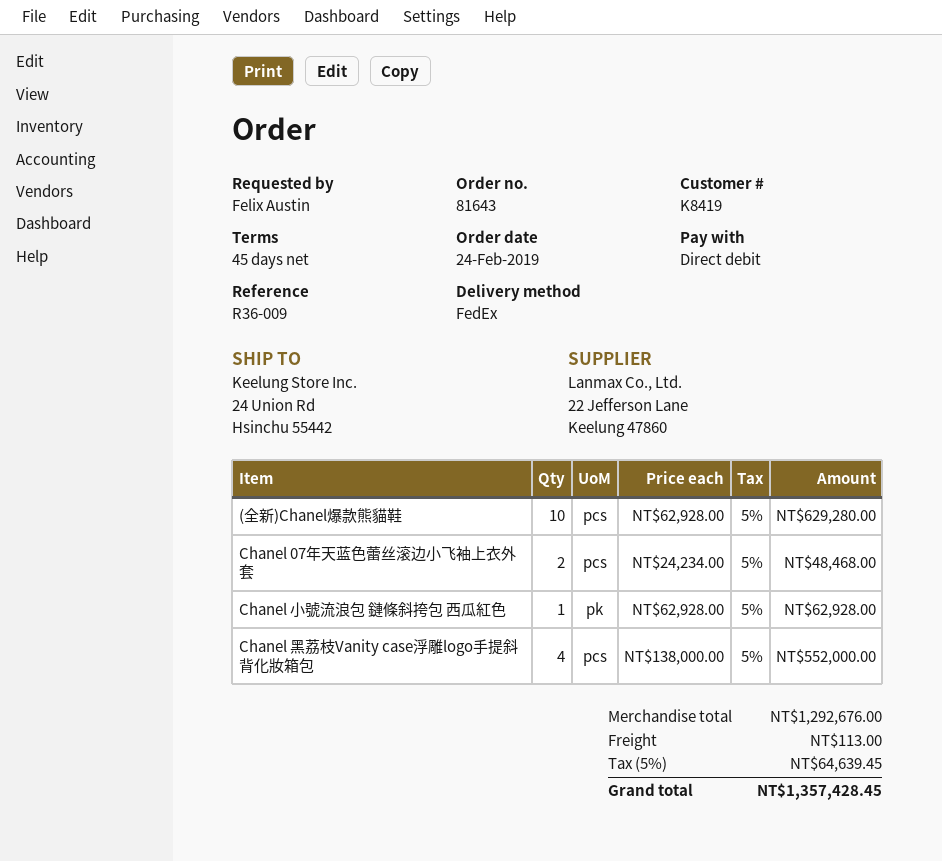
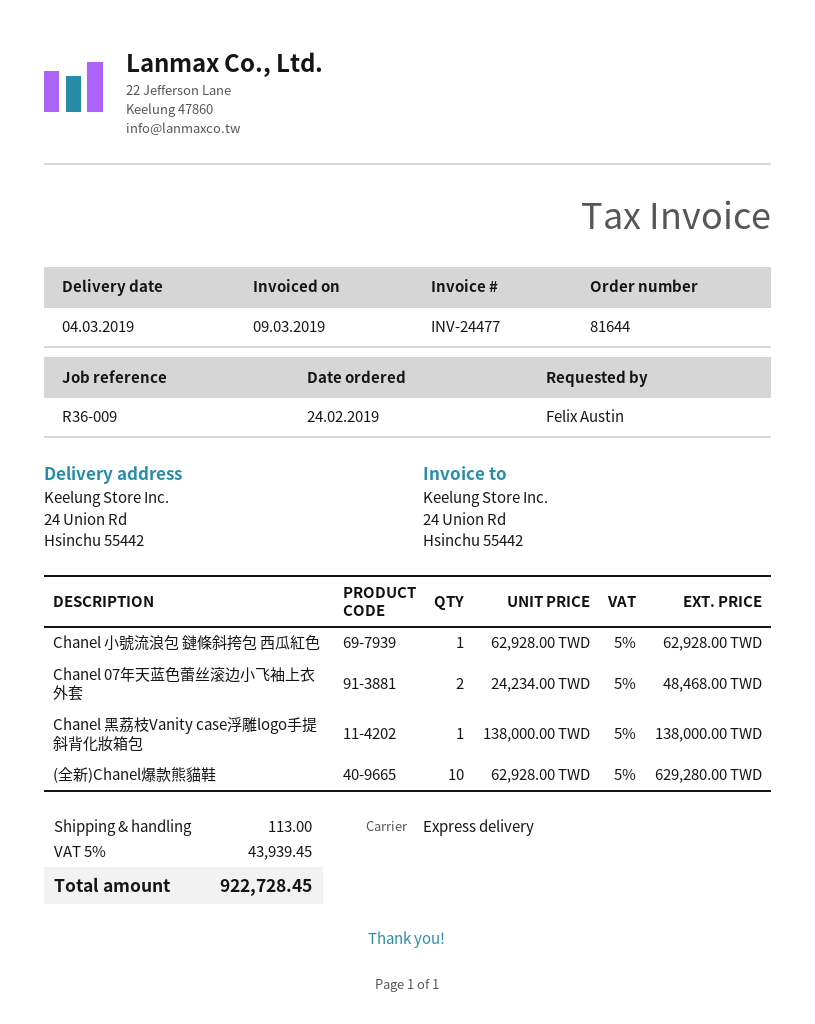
order number: 81643 -> 81644
shipping method: FedEx -> express
Chanel 黑荔枝Vanity case浮雕logo手提斜背化妝箱包: 4 x 138000.00 = 552000.00 -> 1 x 138000.00 = 138000.00
tax: 5% = 64639.45 -> 5% = 43939.45
total: 1357428.45 -> 922728.45

